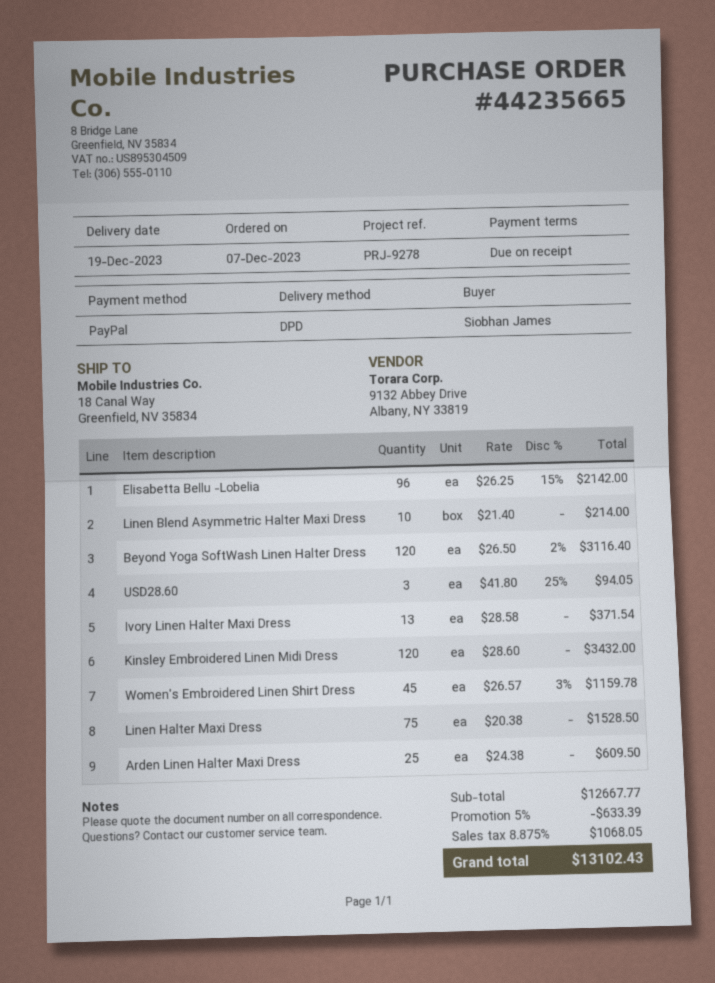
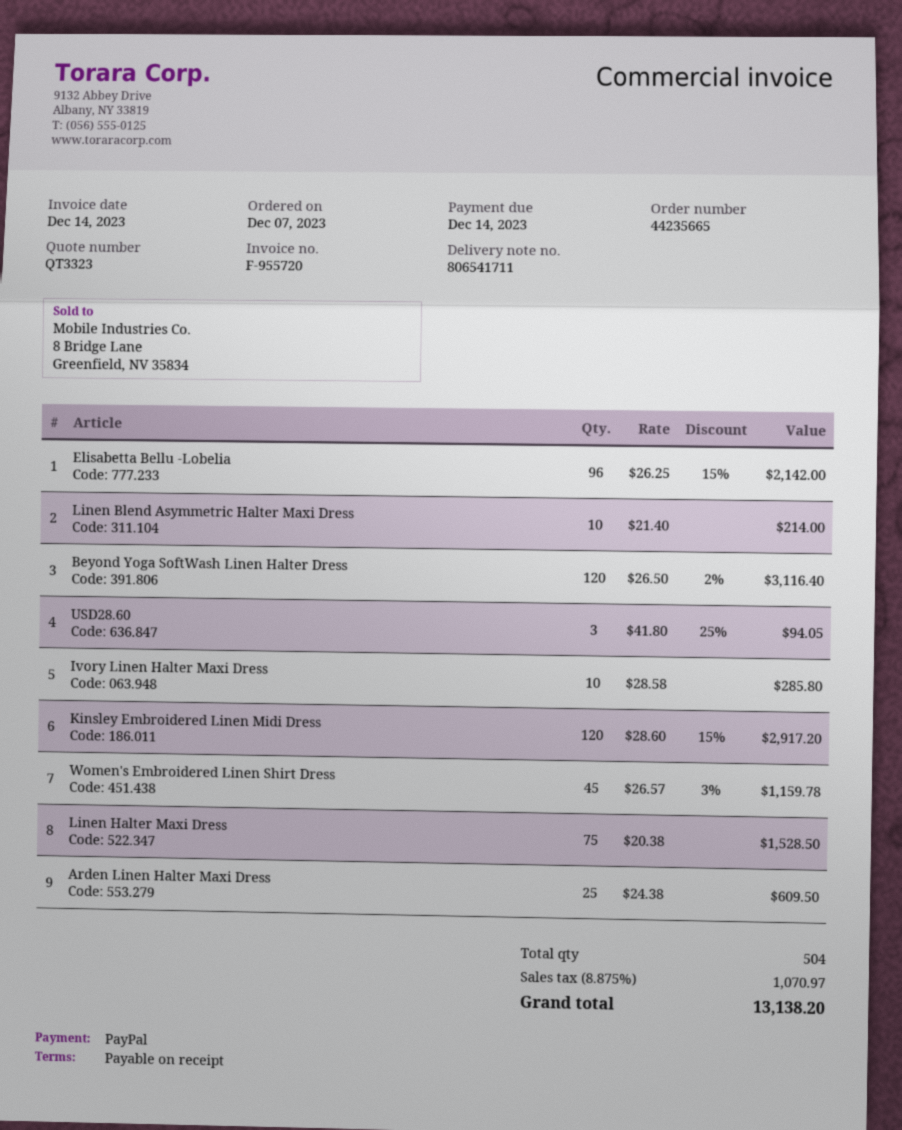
Ivory Linen Halter Maxi Dress: 13 x 28.58 = 371.54 -> 10 x 28.58 = 285.80
Kinsley Embroidered Linen Midi Dress: 120 x 28.60 = 3432.00 -> 120 x 28.60 - 15% = 2917.20
discount: 5% = 633.39 -> none
tax: 8.875% = 1068.05 -> 8.875% = 1070.97
total: 13102.43 -> 13138.20

